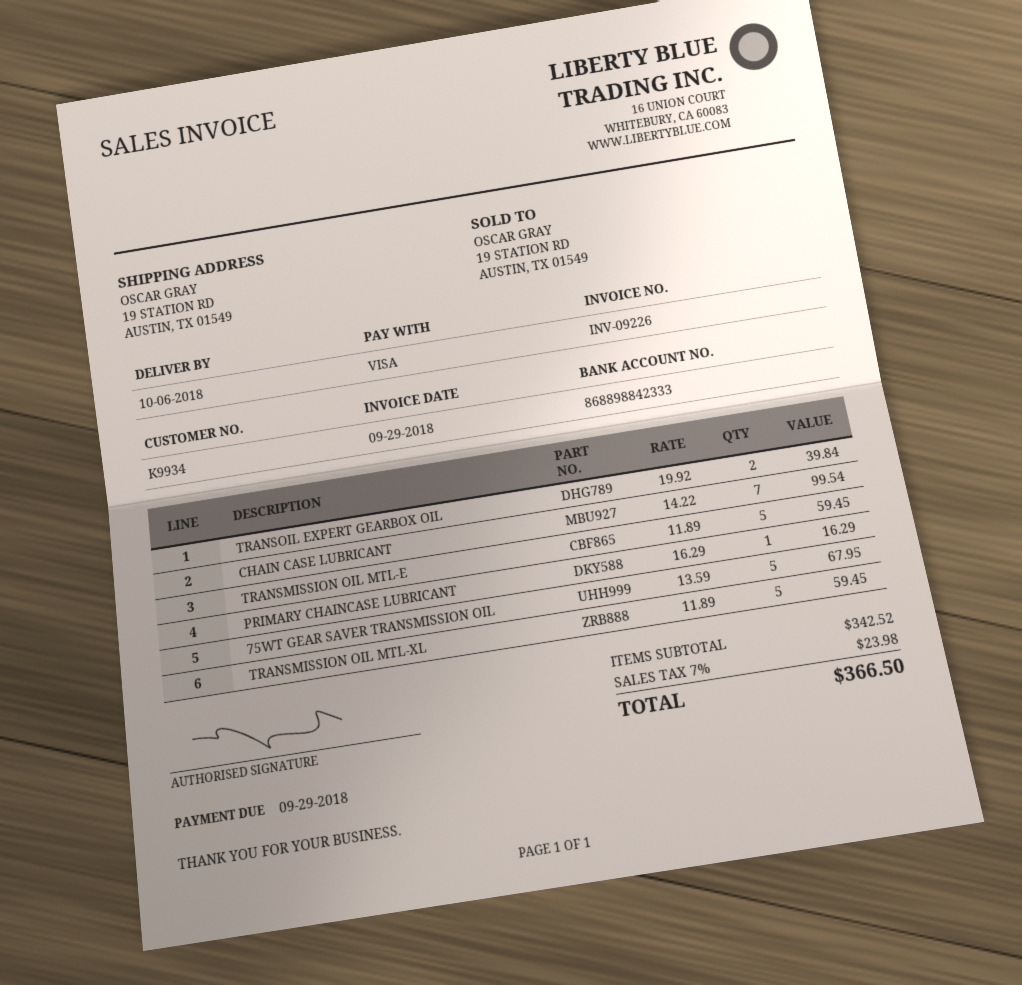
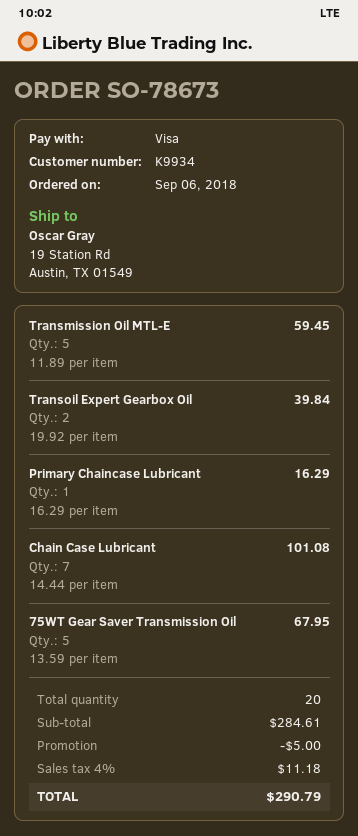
CHAIN CASE LUBRICANT: 7 x 14.22 = 99.54 -> 7 x 14.44 = 101.08
TRANSMISSION OIL MTL-XL: 5 x 11.89 = 59.45 -> none
subtotal: 342.52 -> 284.61
discount: none -> 5.00
tax: 7% = 23.98 -> 4% = 11.18
total: 366.50 -> 290.79

